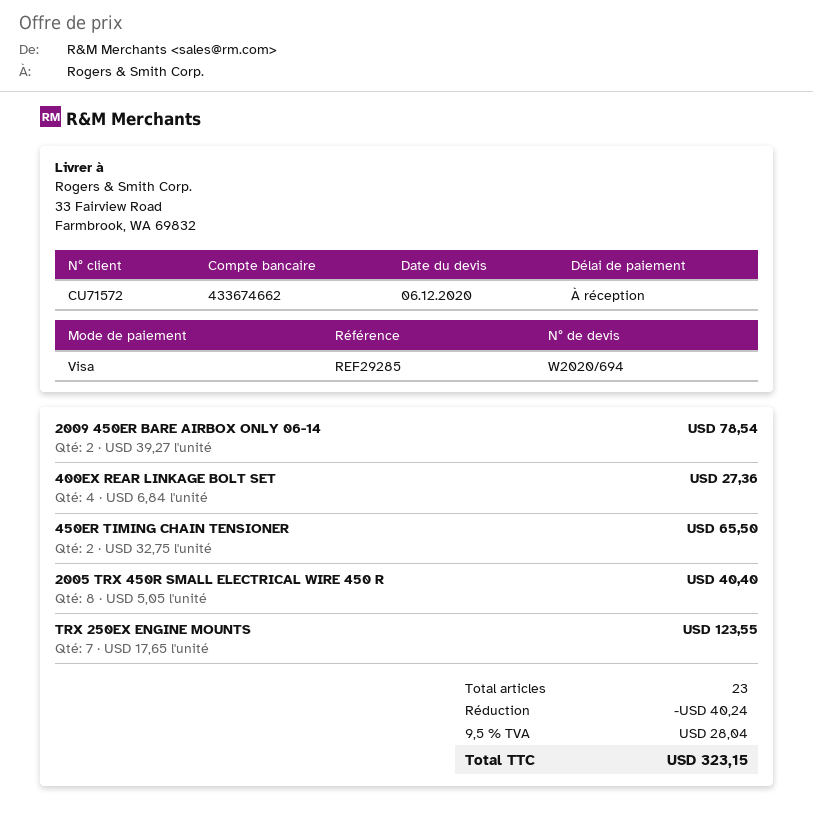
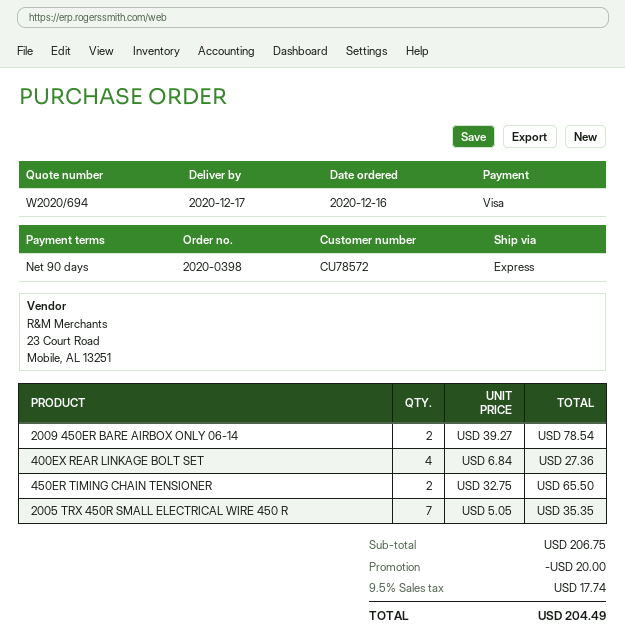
payment terms: on receipt -> 90 days
customer number: CU71572 -> CU78572
2005 TRX 450R SMALL ELECTRICAL WIRE 450 R: 8 x 5.05 = 40.40 -> 7 x 5.05 = 35.35
TRX 250EX ENGINE MOUNTS: 7 x 17.65 = 123.55 -> none
discount: 40.24 -> 20.00
tax: 9.5% = 28.04 -> 9.5% = 17.74
total: 323.15 -> 204.49

